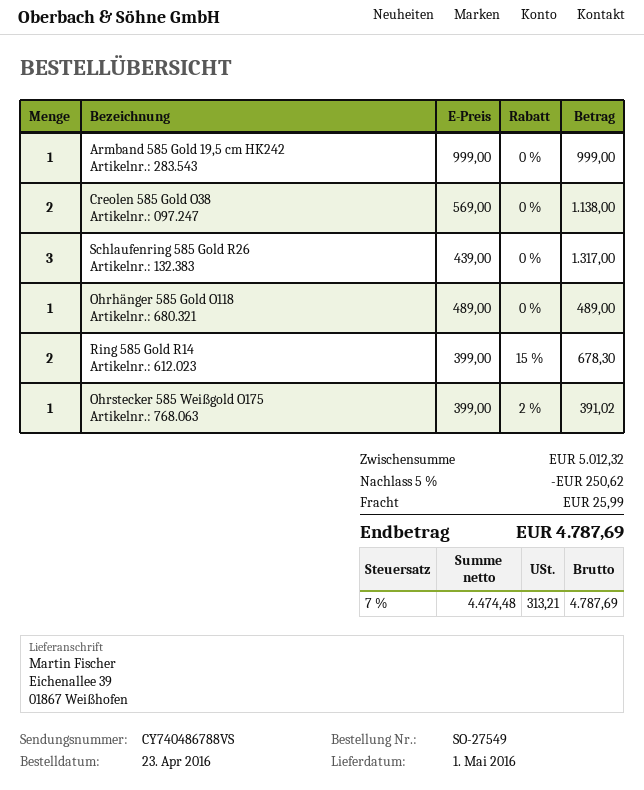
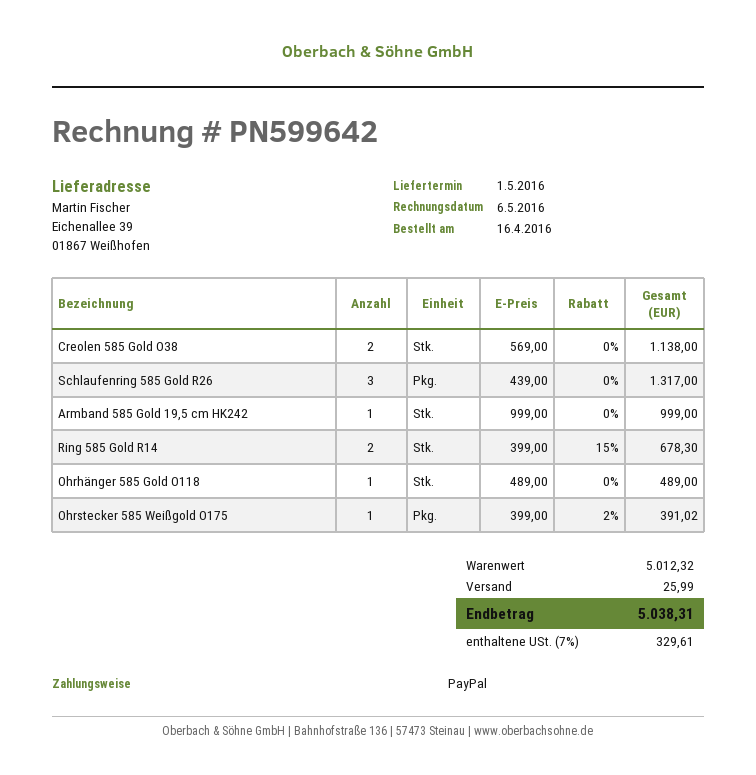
order date: 2016-04-23 -> 2016-04-16
discount: 5% = 250.62 -> none
tax: 7% = 313.21 -> 7% = 329.61
total: 4787.69 -> 5038.31

